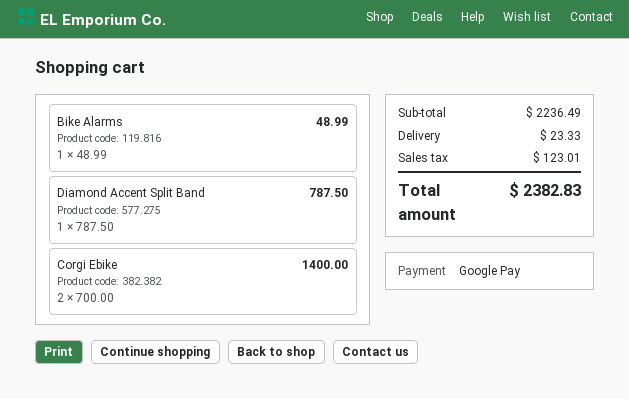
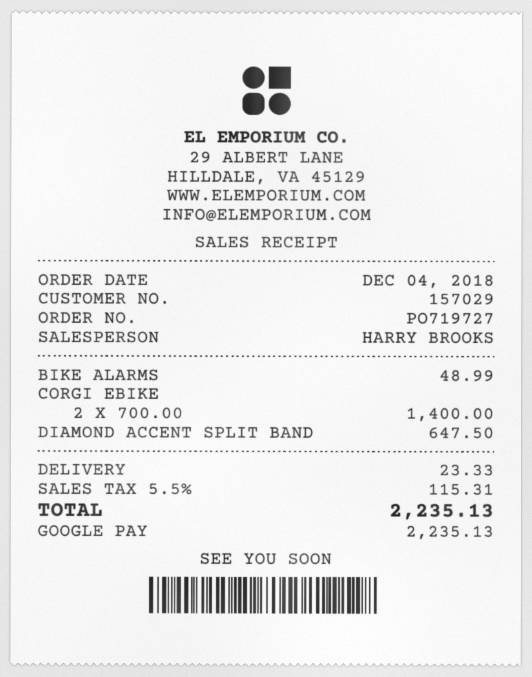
Diamond Accent Split Band: 1 x 787.50 = 787.50 -> 1 x 647.50 = 647.50
tax: 123.01 -> 115.31
total: 2382.83 -> 2235.13

